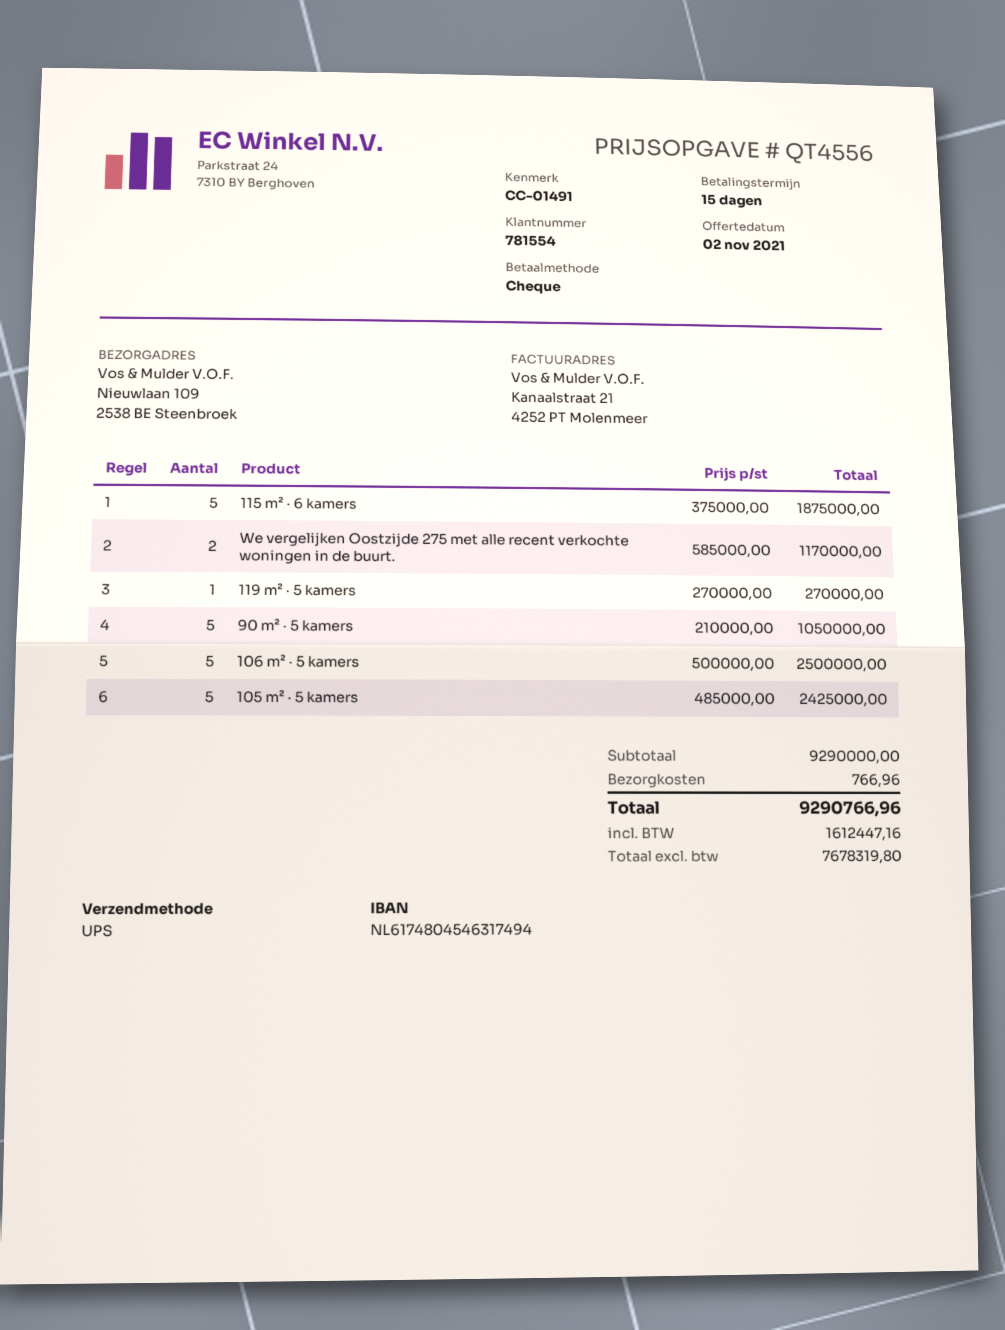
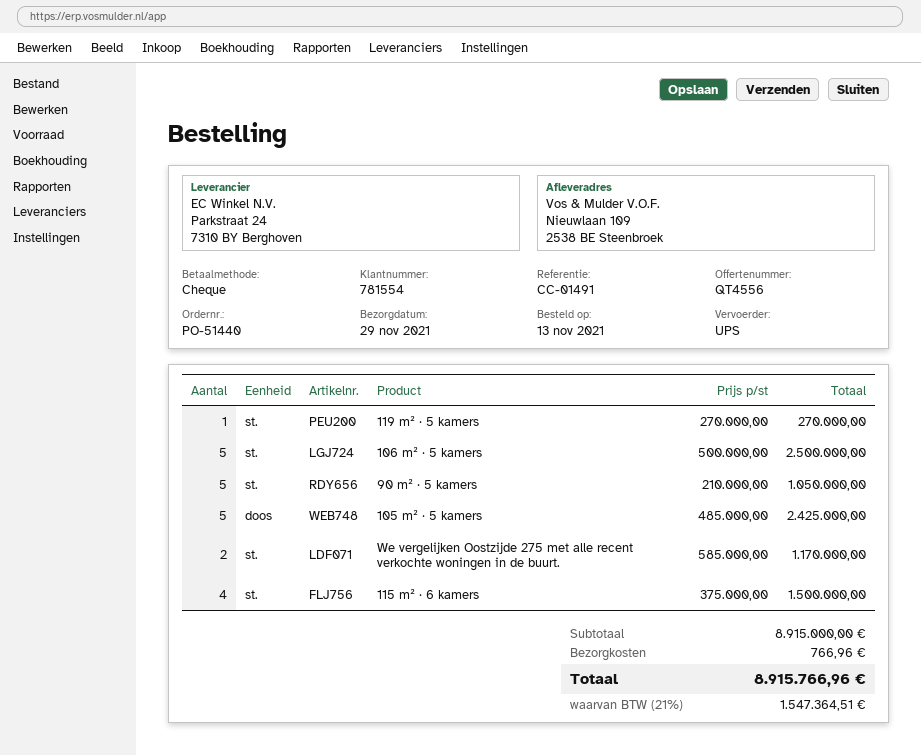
115 m² · 6 kamers: 5 x 375000.00 = 1875000.00 -> 4 x 375000.00 = 1500000.00
subtotal: 9290000.00 -> 8915000.00
tax: 1612447.16 -> 1547364.51
total: 9290766.96 -> 8915766.96

